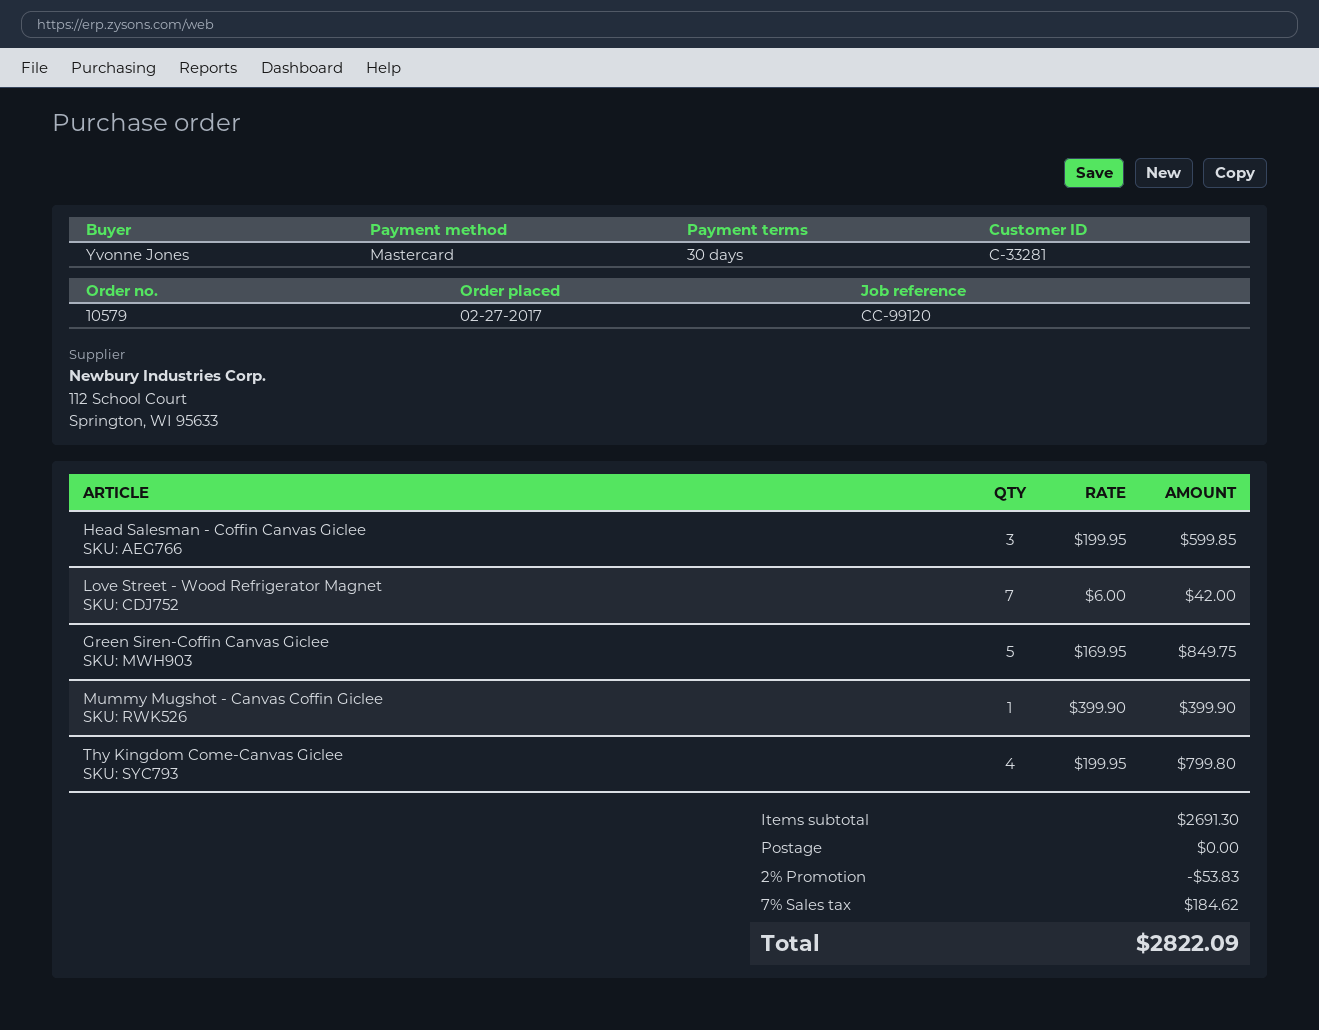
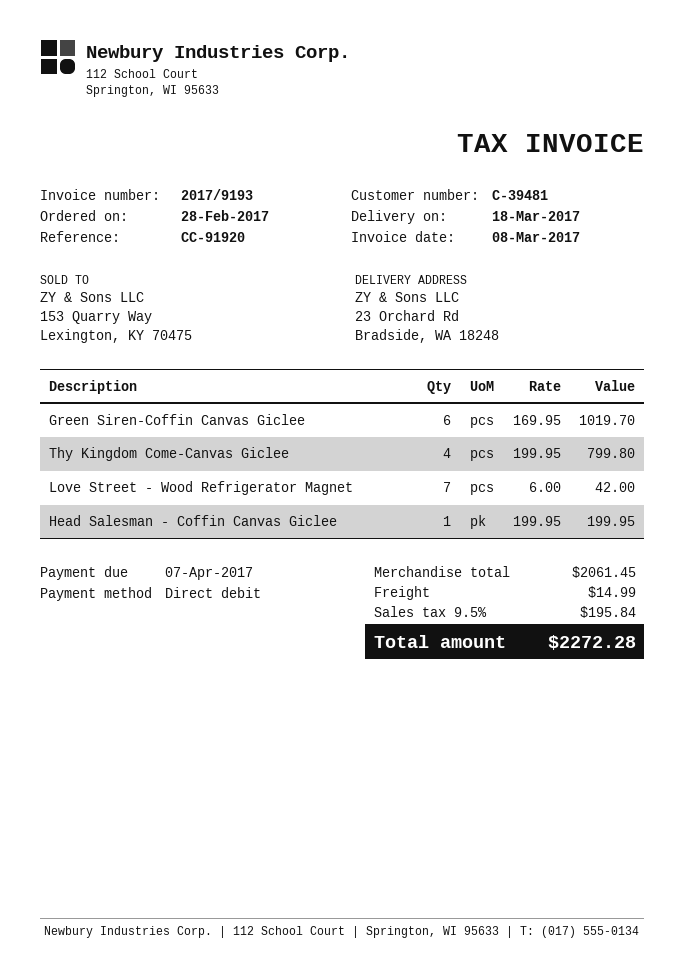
order date: 2017-02-27 -> 2017-02-28
customer number: C-33281 -> C-39481
reference: CC-99120 -> CC-91920
payment method: Mastercard -> direct debit
Head Salesman - Coffin Canvas Giclee: 3 x 199.95 = 599.85 -> 1 x 199.95 = 199.95
Green Siren-Coffin Canvas Giclee: 5 x 169.95 = 849.75 -> 6 x 169.95 = 1019.70
Mummy Mugshot - Canvas Coffin Giclee: 1 x 399.90 = 399.90 -> none
subtotal: 2691.30 -> 2061.45
discount: 2% = 53.83 -> none
shipping: 0.00 -> 14.99
tax: 7% = 184.62 -> 9.5% = 195.84
total: 2822.09 -> 2272.28

